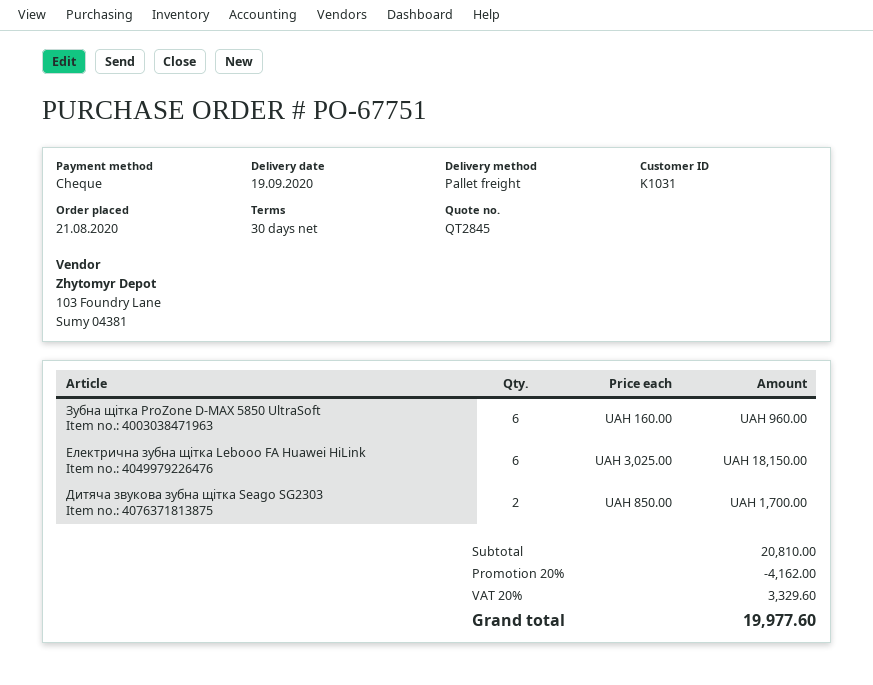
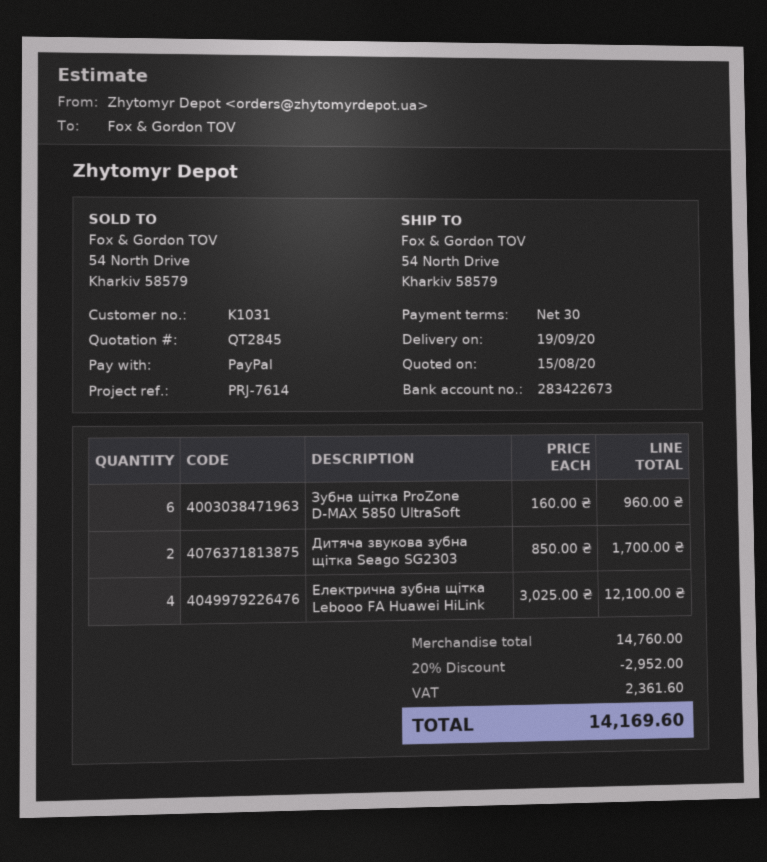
payment method: cheque -> PayPal
Електрична зубна щітка Lebooo FA Huawei HiLink: 6 x 3025.00 = 18150.00 -> 4 x 3025.00 = 12100.00
subtotal: 20810.00 -> 14760.00
discount: 20% = 4162.00 -> 20% = 2952.00
tax: 3329.60 -> 2361.60
total: 19977.60 -> 14169.60

